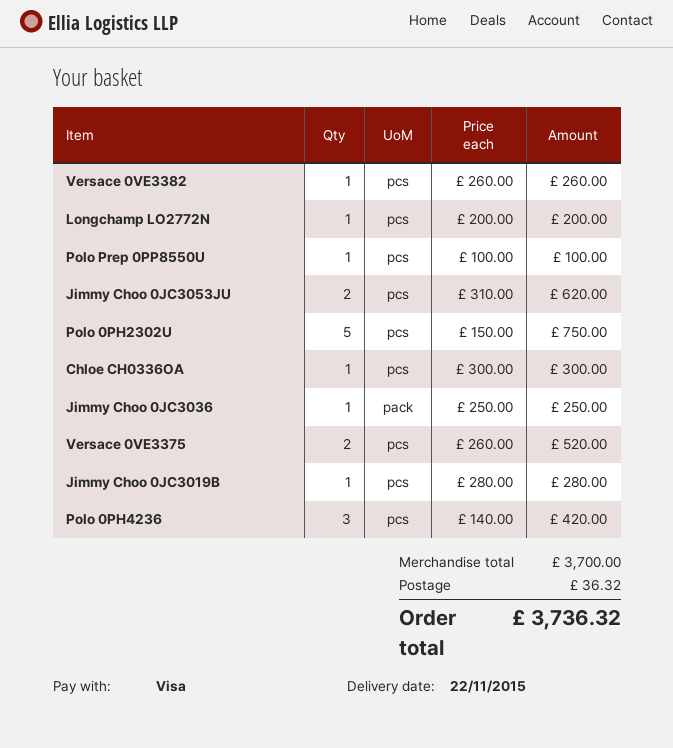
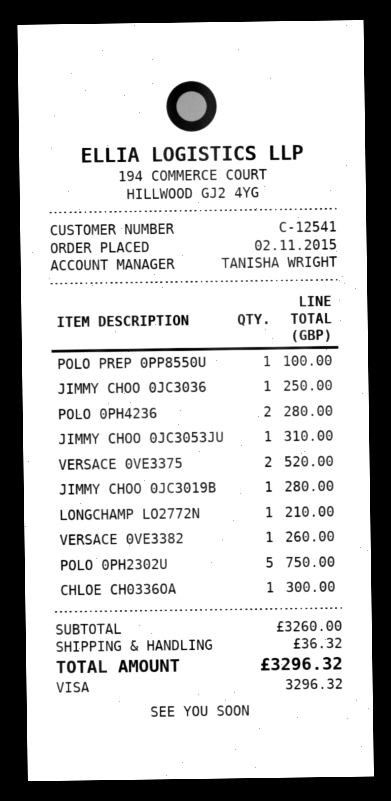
Longchamp LO2772N: 1 for 200.00 -> 1 for 210.00
Jimmy Choo 0JC3053JU: 2 for 620.00 -> 1 for 310.00
Polo 0PH4236: 3 for 420.00 -> 2 for 280.00
subtotal: 3700.00 -> 3260.00
total: 3736.32 -> 3296.32

